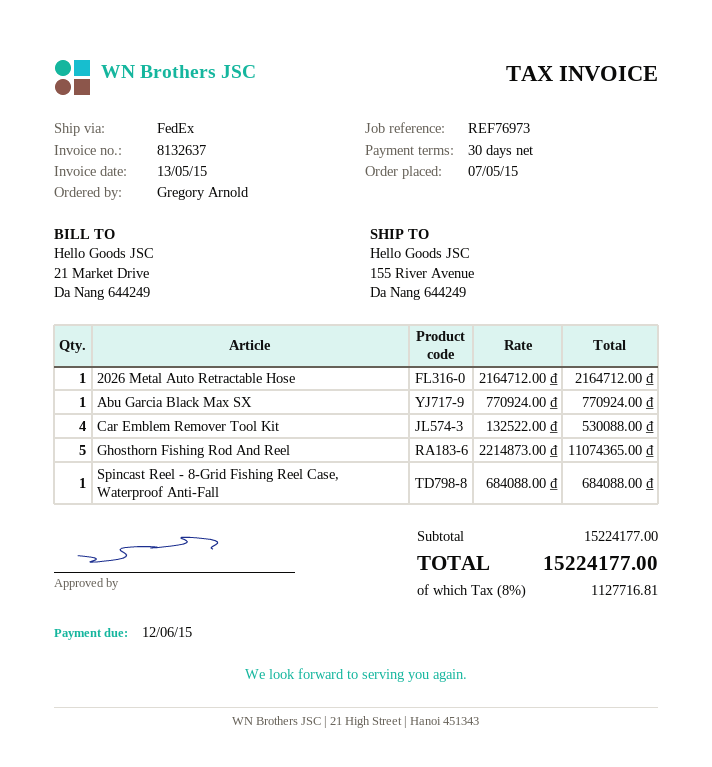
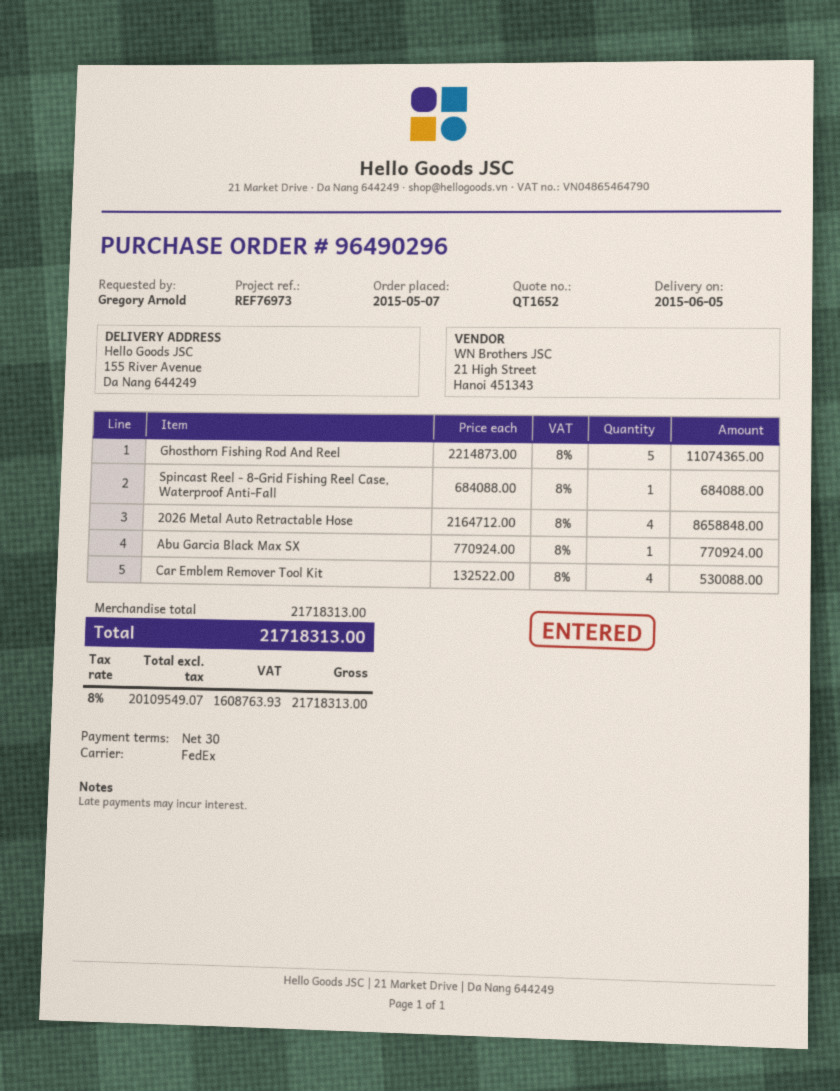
2026 Metal Auto Retractable Hose: 1 x 2164712.00 = 2164712.00 -> 4 x 2164712.00 = 8658848.00
subtotal: 15224177.00 -> 21718313.00
tax: 8% = 1127716.81 -> 8% = 1608763.93
total: 15224177.00 -> 21718313.00

